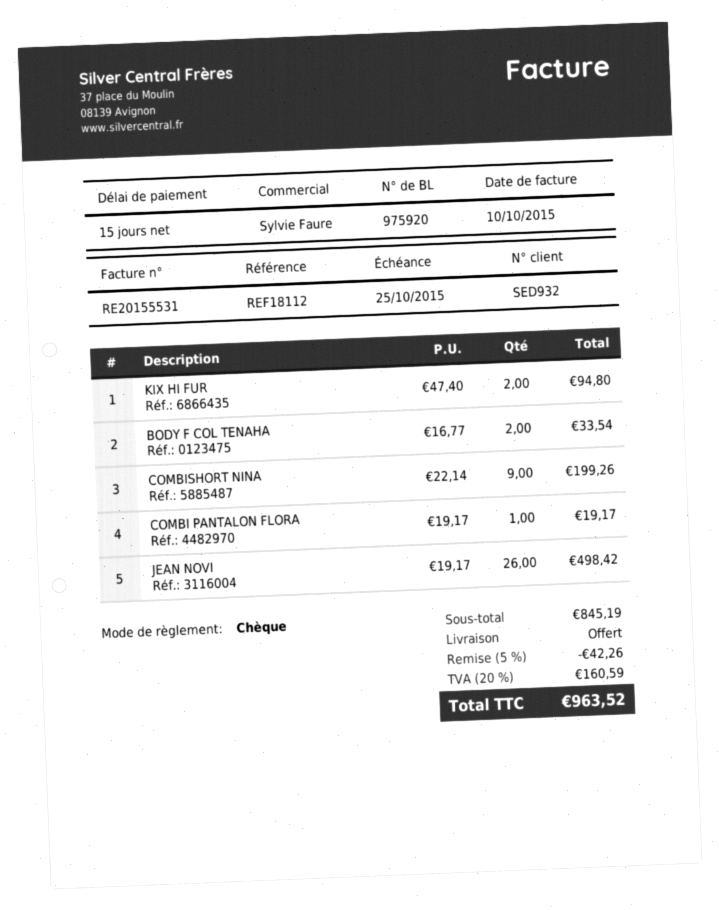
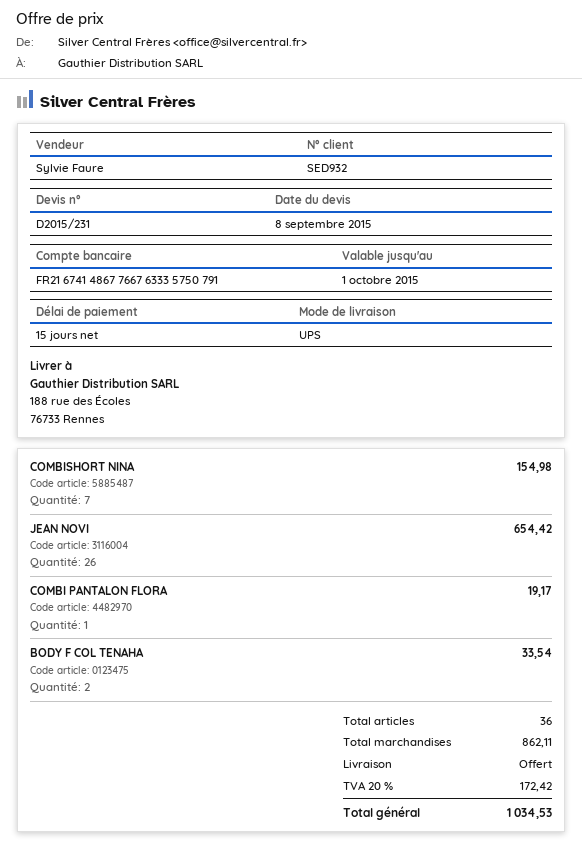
KIX HI FUR: 2 for 94.80 -> none
COMBISHORT NINA: 9 for 199.26 -> 7 for 154.98
JEAN NOVI: 26 for 498.42 -> 26 for 654.42
subtotal: 845.19 -> 862.11
discount: 5% = 42.26 -> none
tax: 20% = 160.59 -> 20% = 172.42
total: 963.52 -> 1034.53

